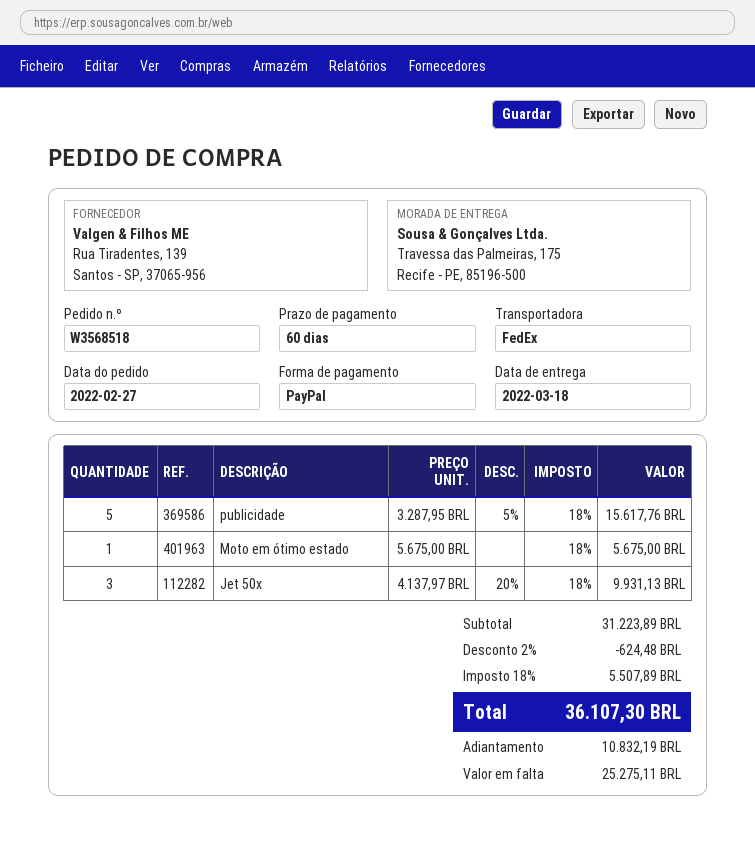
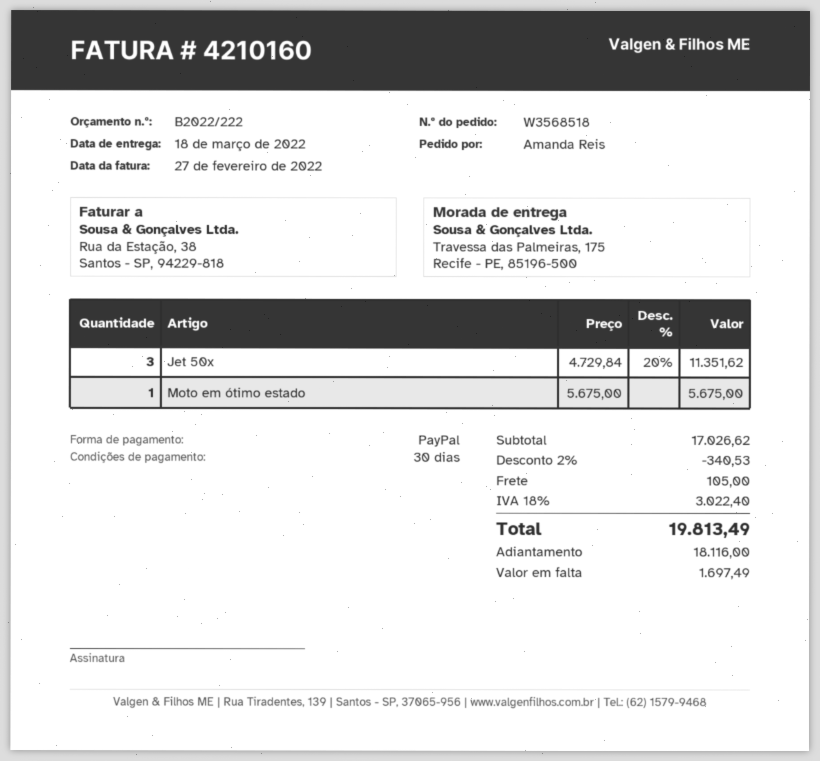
payment terms: 60 days -> 30 days
publicidade: 5 x 3287.95 - 5% = 15617.76 -> none
Jet 50x: 3 x 4137.97 - 20% = 9931.13 -> 3 x 4729.84 - 20% = 11351.62
subtotal: 31223.89 -> 17026.62
discount: 2% = 624.48 -> 2% = 340.53
shipping: none -> 105.00
tax: 18% = 5507.89 -> 18% = 3022.40
total: 36107.30 -> 19813.49
deposit: 10832.19 -> 18116.00
balance: 25275.11 -> 1697.49

